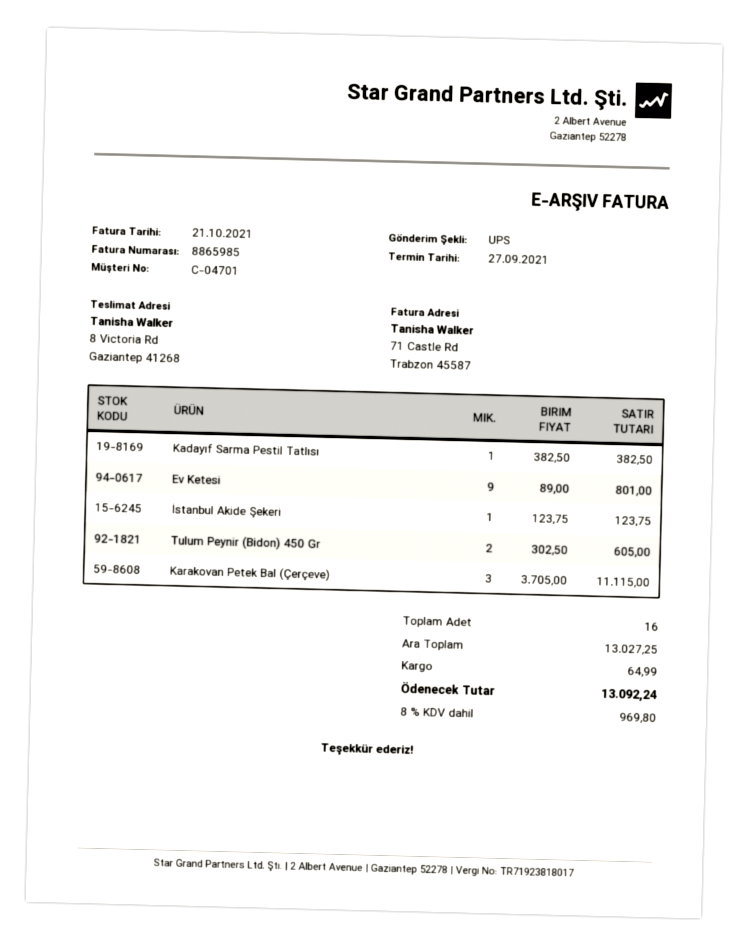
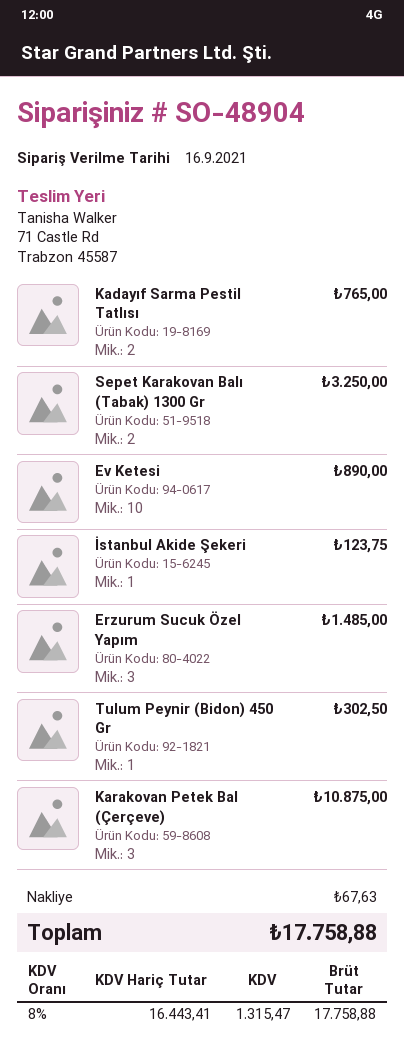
ship to: 8 Victoria Rd, Gaziantep 41268 -> 71 Castle Rd, Trabzon 45587
Kadayıf Sarma Pestil Tatlısı: 1 for 382.50 -> 2 for 765.00
Ev Ketesi: 9 for 801.00 -> 10 for 890.00
Tulum Peynir (Bidon) 450 Gr: 2 for 605.00 -> 1 for 302.50
Karakovan Petek Bal (Çerçeve): 3 for 11115.00 -> 3 for 10875.00
Sepet Karakovan Balı (Tabak) 1300 Gr: none -> 2 for 3250.00
Erzurum Sucuk Özel Yapım: none -> 3 for 1485.00
shipping: 64.99 -> 67.63
tax: 8% = 969.80 -> 8% = 1315.47
total: 13092.24 -> 17758.88

